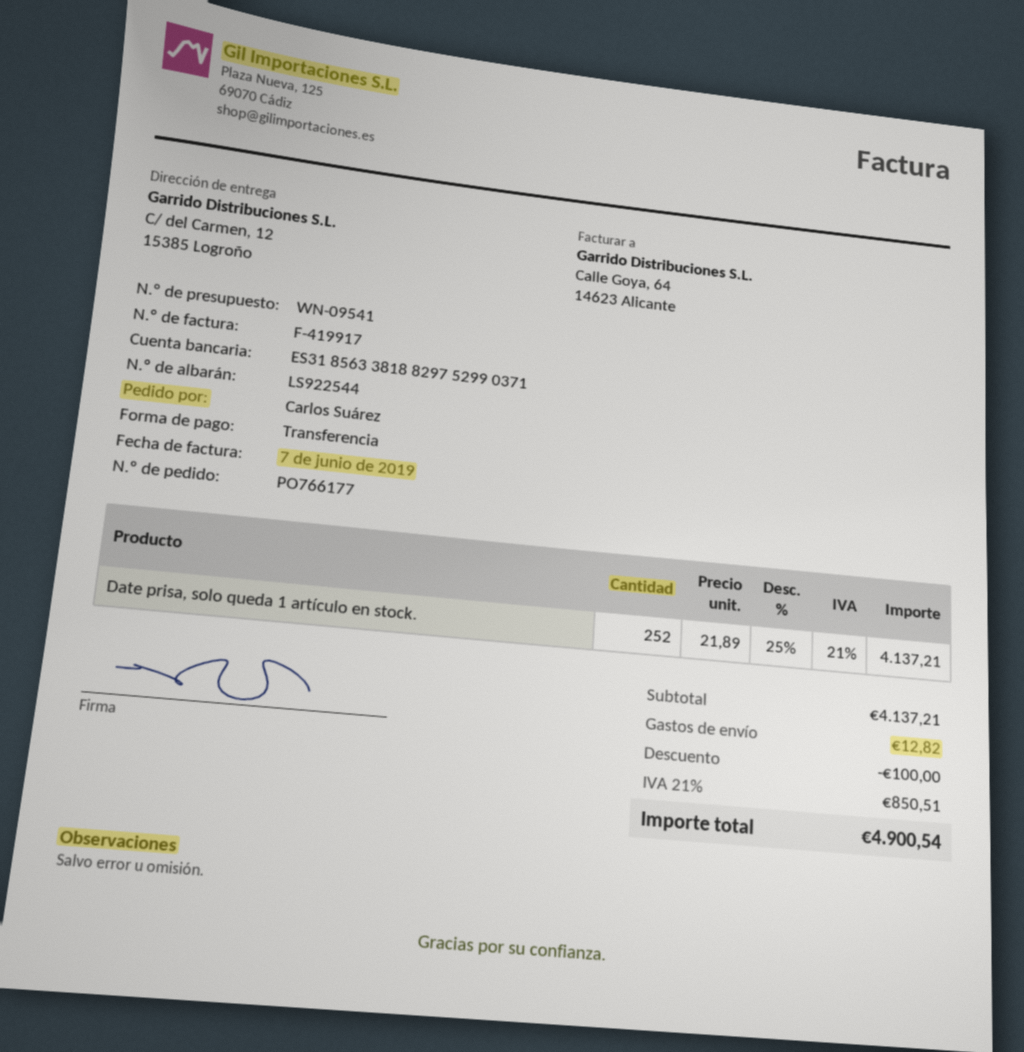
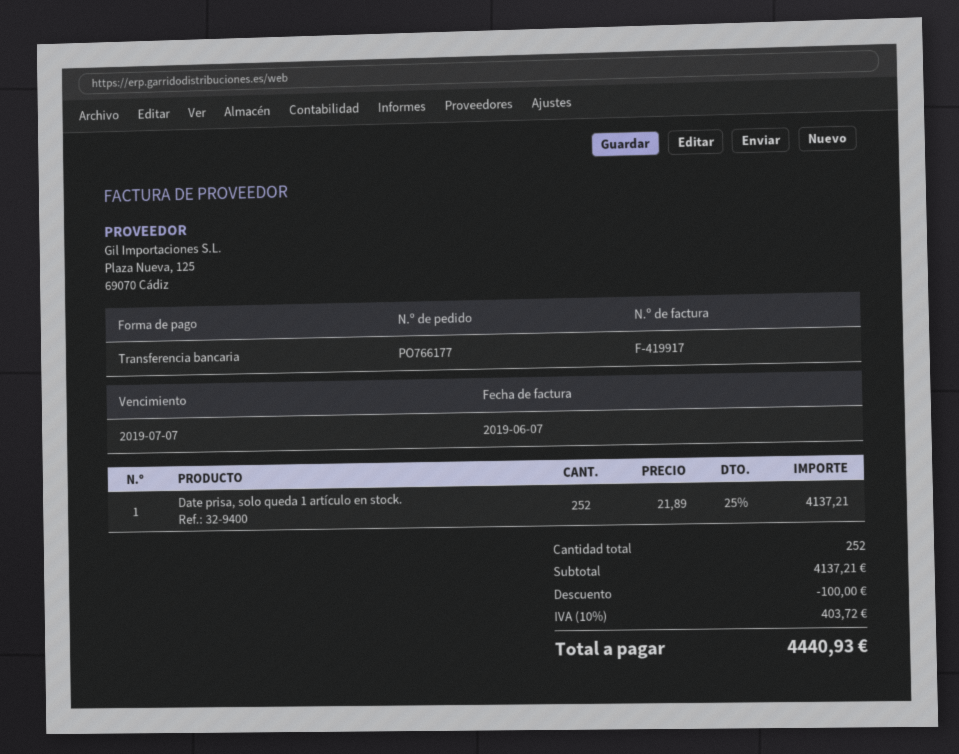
shipping: 12.82 -> none
tax: 21% = 850.51 -> 10% = 403.72
total: 4900.54 -> 4440.93

